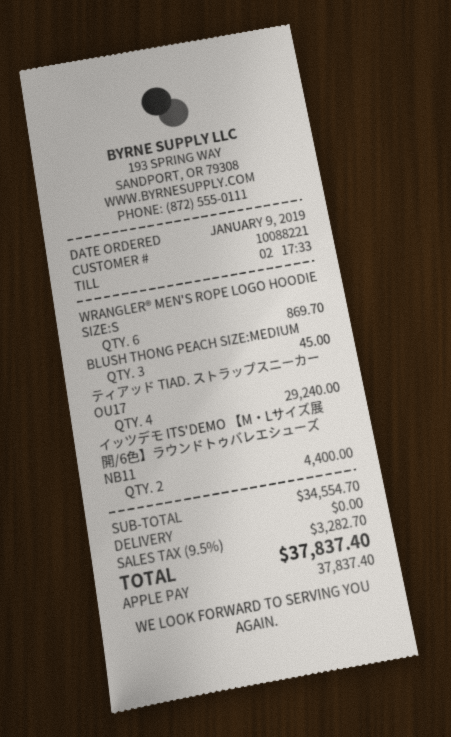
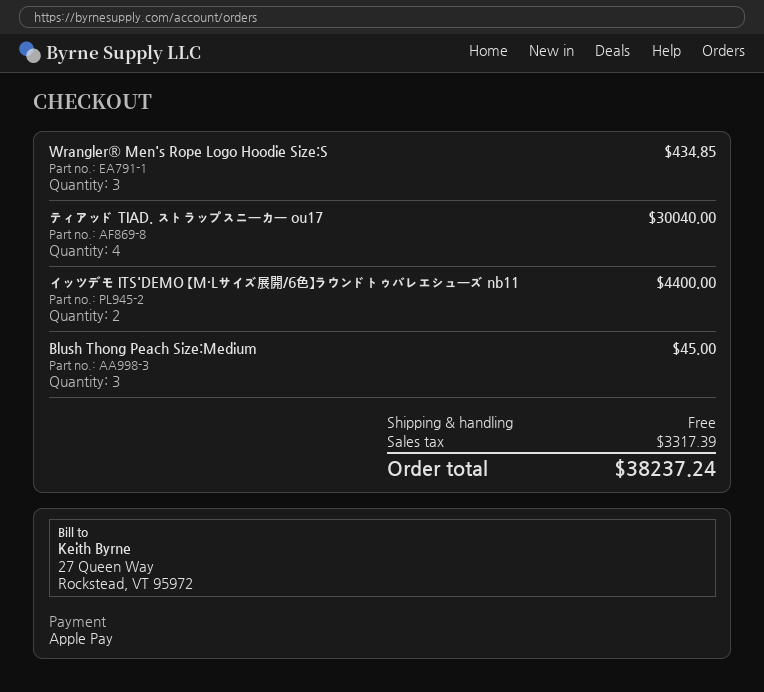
WRANGLER® MEN'S ROPE LOGO HOODIE SIZE:S: 6 for 869.70 -> 3 for 434.85
ティアッド TIAD. ストラップスニーカー OU17: 4 for 29240.00 -> 4 for 30040.00
tax: 3282.70 -> 3317.39
total: 37837.40 -> 38237.24

